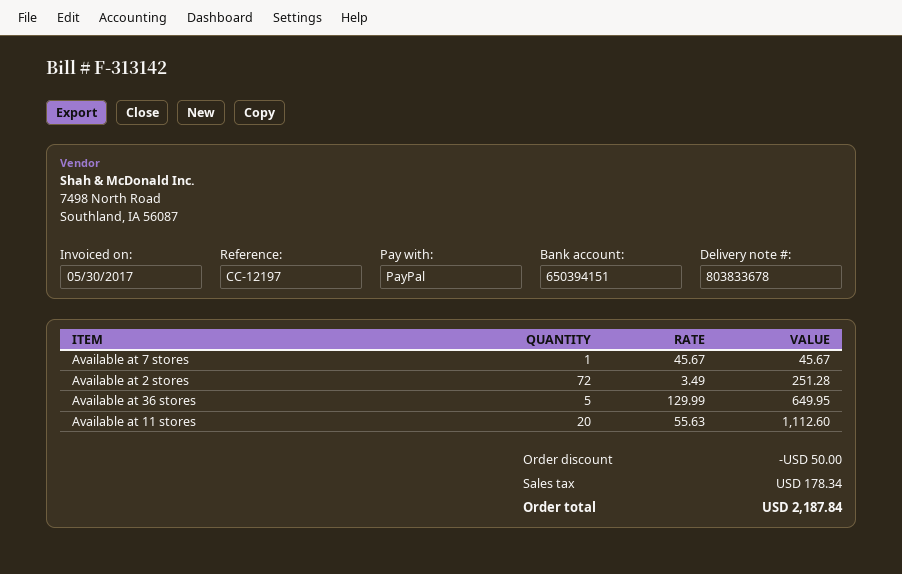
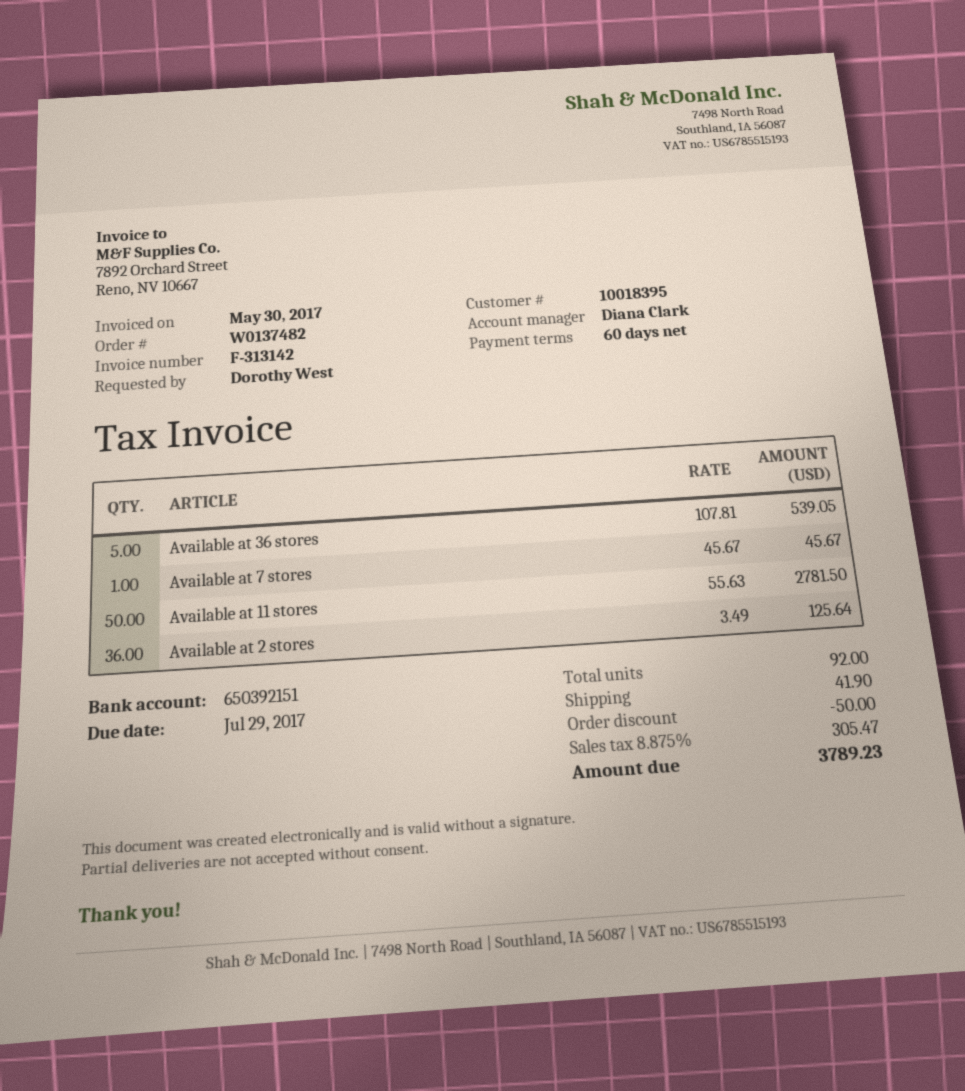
bank account: 650394151 -> 650392151
Available at 2 stores: 72 x 3.49 = 251.28 -> 36 x 3.49 = 125.64
Available at 36 stores: 5 x 129.99 = 649.95 -> 5 x 107.81 = 539.05
Available at 11 stores: 20 x 55.63 = 1112.60 -> 50 x 55.63 = 2781.50
shipping: none -> 41.90
tax: 178.34 -> 305.47
total: 2187.84 -> 3789.23

